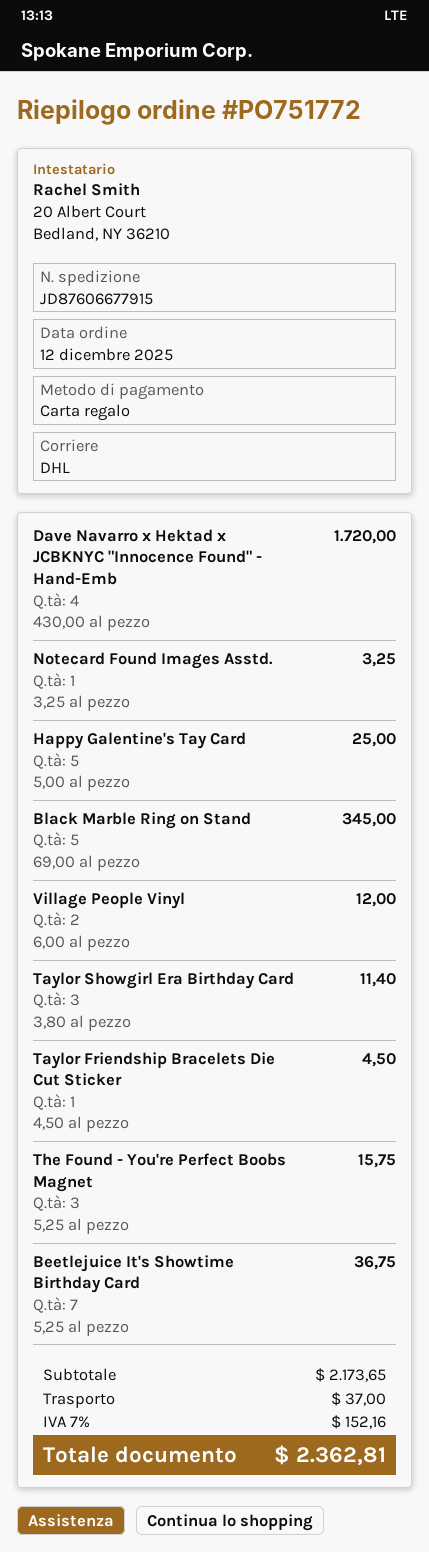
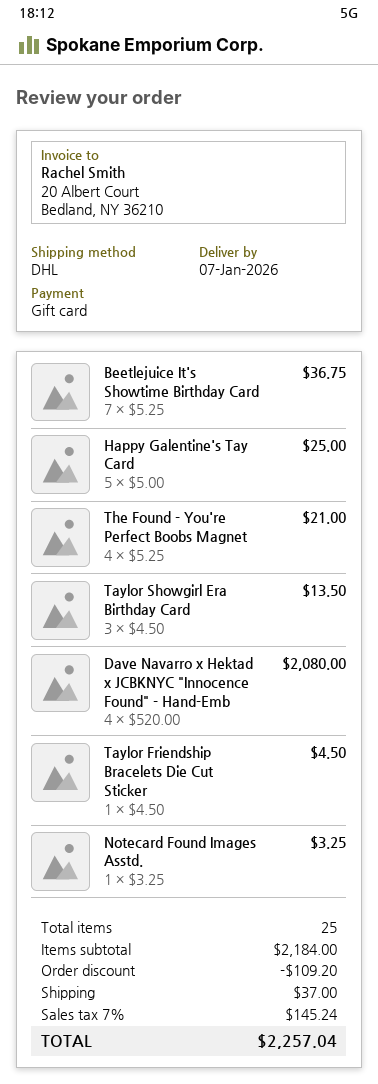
Dave Navarro x Hektad x JCBKNYC "Innocence Found" - Hand-Emb: 4 x 430.00 = 1720.00 -> 4 x 520.00 = 2080.00
Black Marble Ring on Stand: 5 x 69.00 = 345.00 -> none
Village People Vinyl: 2 x 6.00 = 12.00 -> none
Taylor Showgirl Era Birthday Card: 3 x 3.80 = 11.40 -> 3 x 4.50 = 13.50
The Found - You're Perfect Boobs Magnet: 3 x 5.25 = 15.75 -> 4 x 5.25 = 21.00
subtotal: 2173.65 -> 2184.00
discount: none -> 109.20
tax: 7% = 152.16 -> 7% = 145.24
total: 2362.81 -> 2257.04

